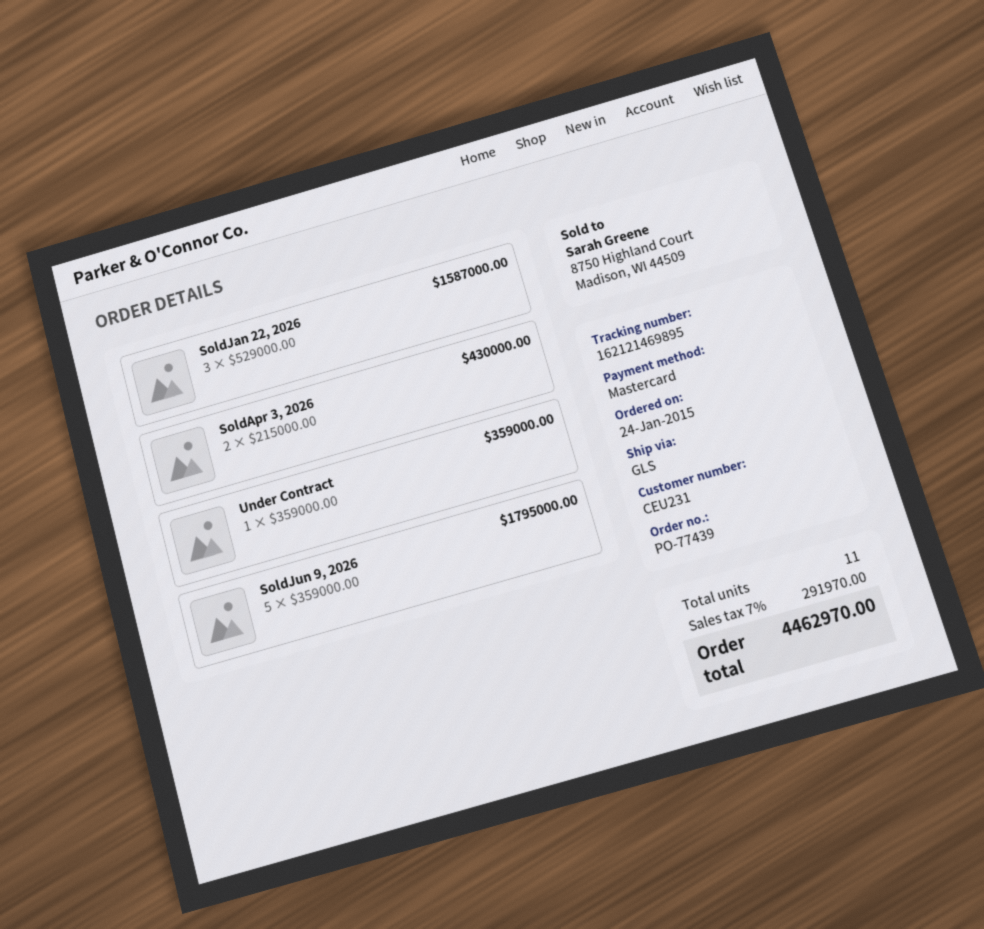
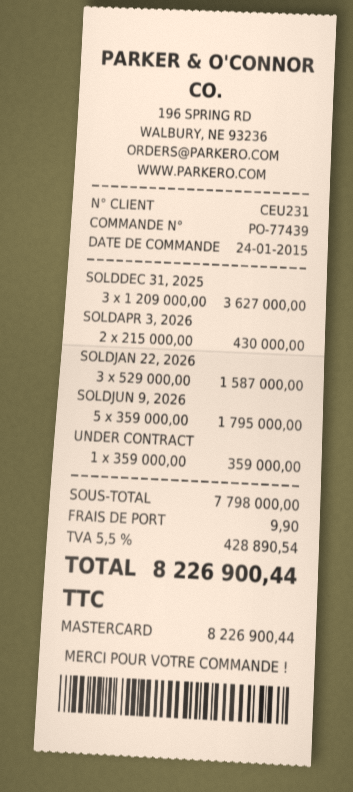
SOLDDEC 31, 2025: none -> 3 x 1209000.00 = 3627000.00
shipping: none -> 9.90
tax: 7% = 291970.00 -> 5.5% = 428890.54
total: 4462970.00 -> 8226900.44

